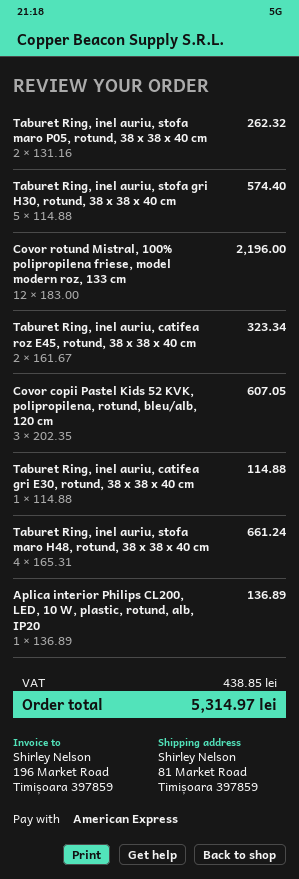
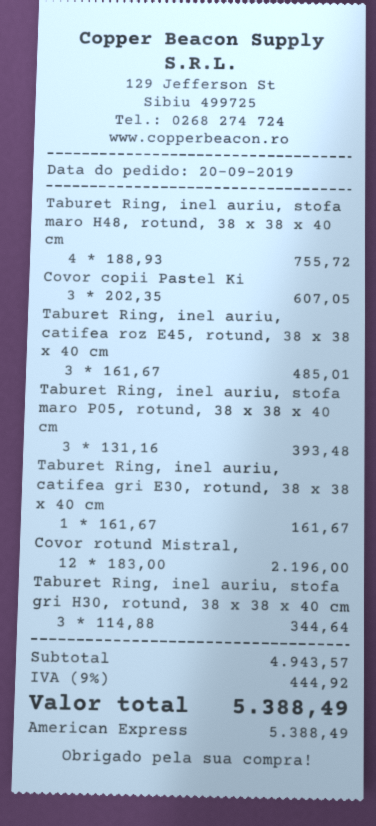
Taburet Ring, inel auriu, stofa maro P05, rotund, 38 x 38 x 40 cm: 2 x 131.16 = 262.32 -> 3 x 131.16 = 393.48
Taburet Ring, inel auriu, stofa gri H30, rotund, 38 x 38 x 40 cm: 5 x 114.88 = 574.40 -> 3 x 114.88 = 344.64
Taburet Ring, inel auriu, catifea roz E45, rotund, 38 x 38 x 40 cm: 2 x 161.67 = 323.34 -> 3 x 161.67 = 485.01
Taburet Ring, inel auriu, catifea gri E30, rotund, 38 x 38 x 40 cm: 1 x 114.88 = 114.88 -> 1 x 161.67 = 161.67
Taburet Ring, inel auriu, stofa maro H48, rotund, 38 x 38 x 40 cm: 4 x 165.31 = 661.24 -> 4 x 188.93 = 755.72
Aplica interior Philips CL200, LED, 10 W, plastic, rotund, alb, IP20: 1 x 136.89 = 136.89 -> none
tax: 438.85 -> 444.92
total: 5314.97 -> 5388.49

